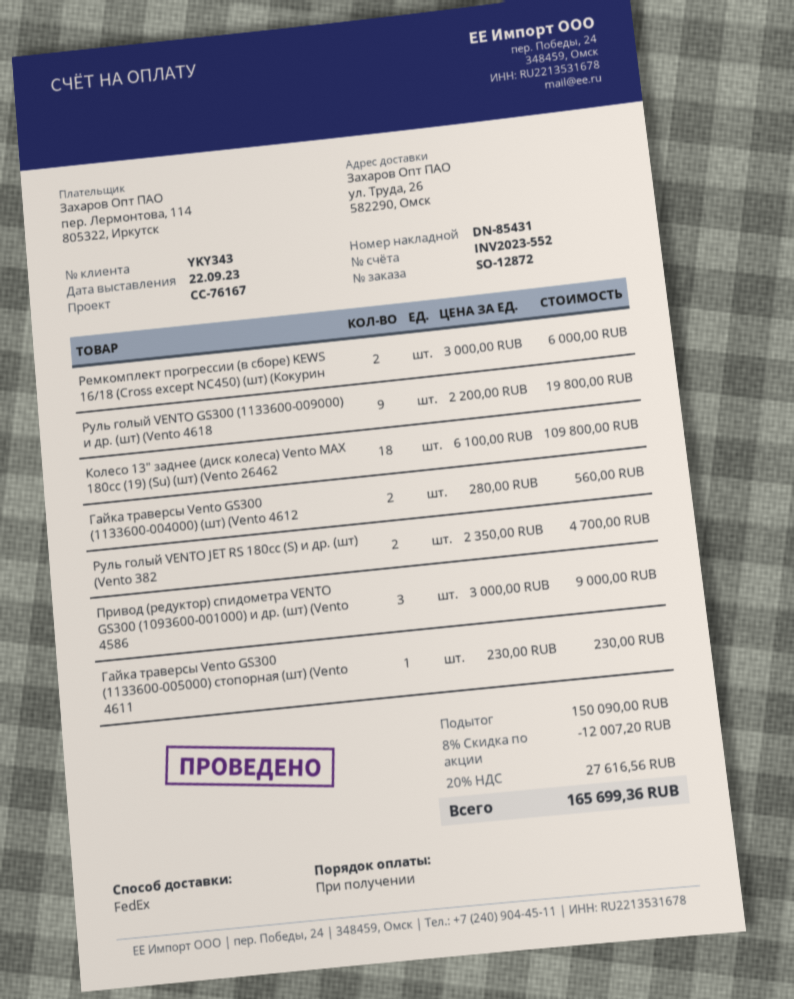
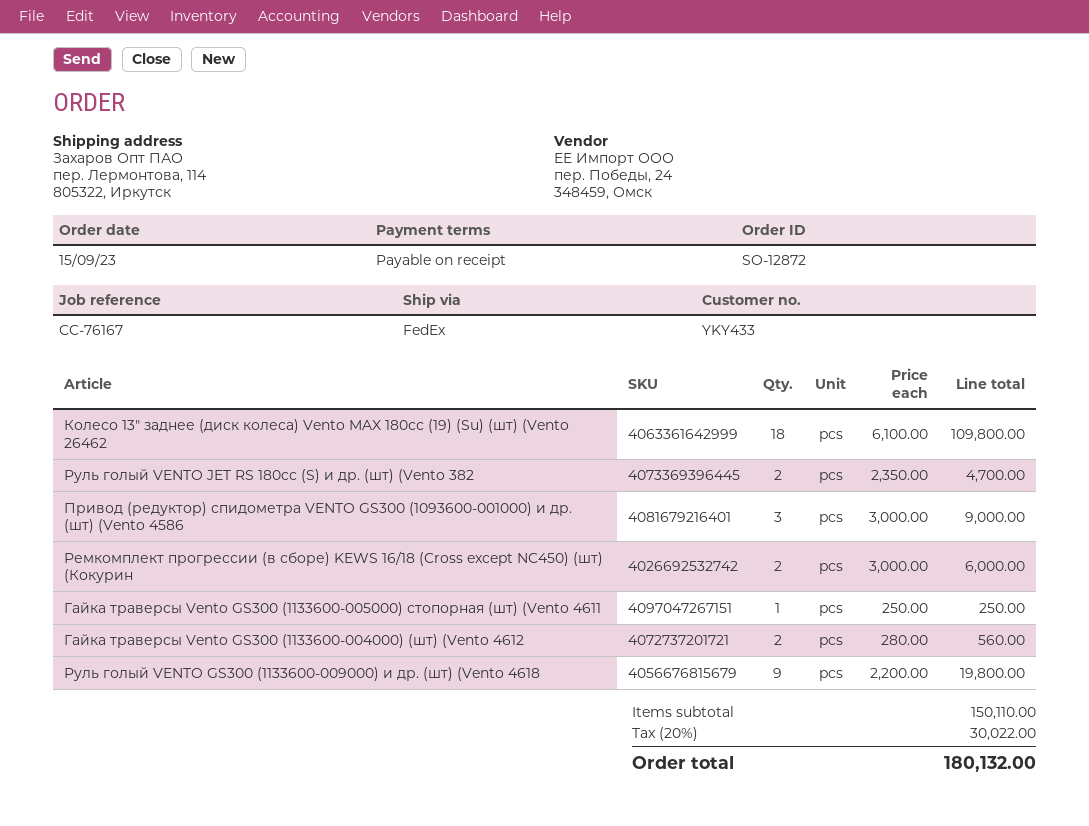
customer number: YKY343 -> YKY433
ship to: ул. Труда, 26, 582290, Омск -> пер. Лермонтова, 114, 805322, Иркутск
Гайка траверсы Vento GS300 (1133600-005000) стопорная (шт) (Vento 4611: 1 x 230.00 = 230.00 -> 1 x 250.00 = 250.00
subtotal: 150090.00 -> 150110.00
discount: 8% = 12007.20 -> none
tax: 20% = 27616.56 -> 20% = 30022.00
total: 165699.36 -> 180132.00

